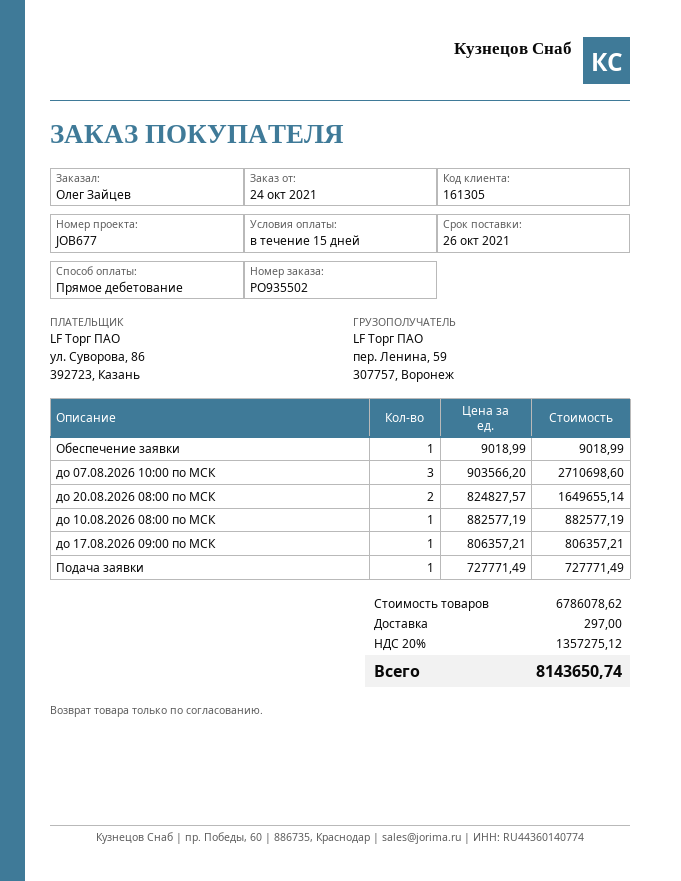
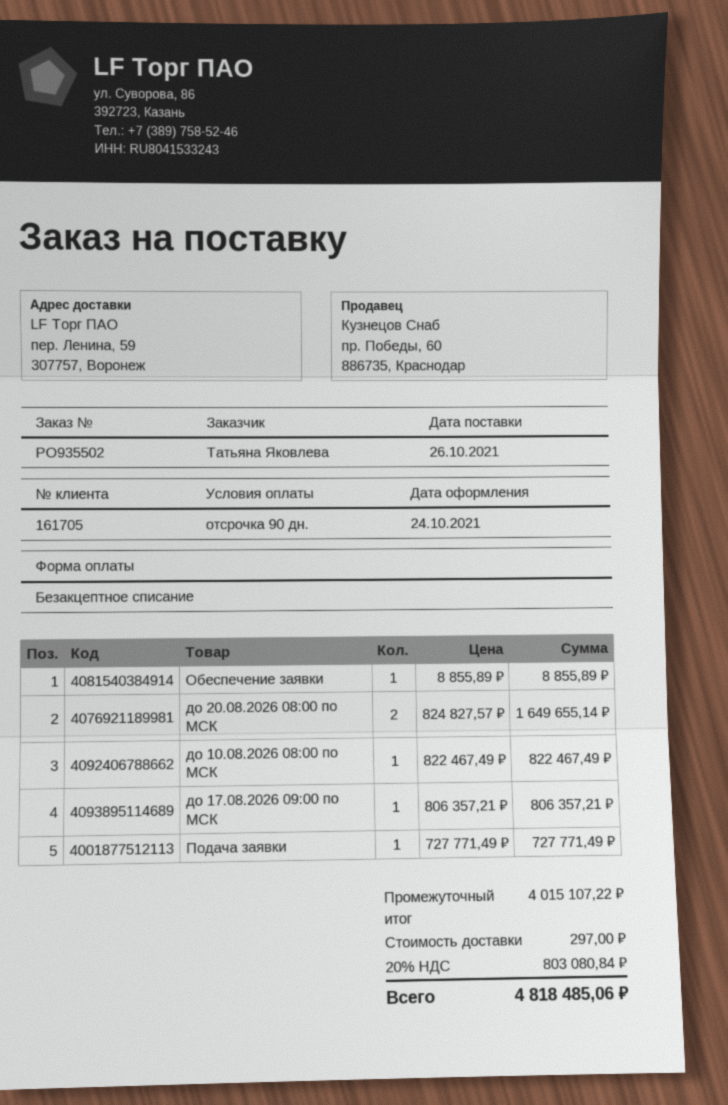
payment terms: 15 days -> 90 days
customer number: 161305 -> 161705
ordered by: Олег Зайцев -> Татьяна Яковлева
Обеспечение заявки: 1 x 9018.99 = 9018.99 -> 1 x 8855.89 = 8855.89
до 07.08.2026 10:00 по МСК: 3 x 903566.20 = 2710698.60 -> none
до 10.08.2026 08:00 по МСК: 1 x 882577.19 = 882577.19 -> 1 x 822467.49 = 822467.49
subtotal: 6786078.62 -> 4015107.22
tax: 20% = 1357275.12 -> 20% = 803080.84
total: 8143650.74 -> 4818485.06

